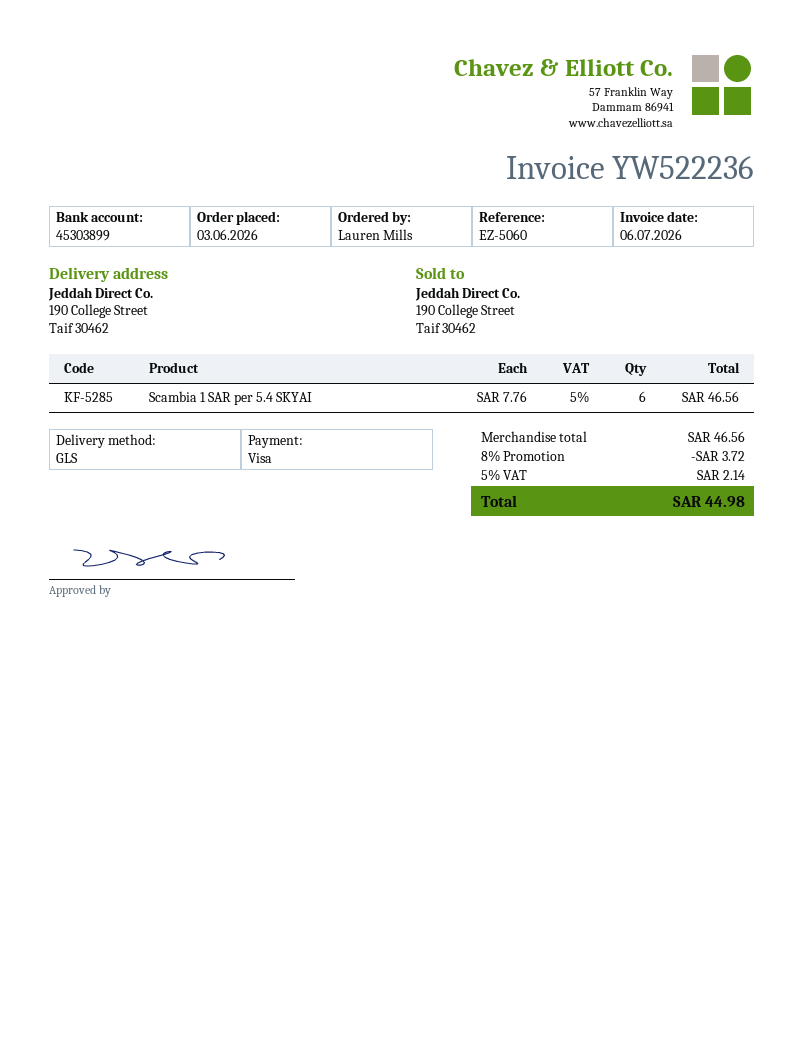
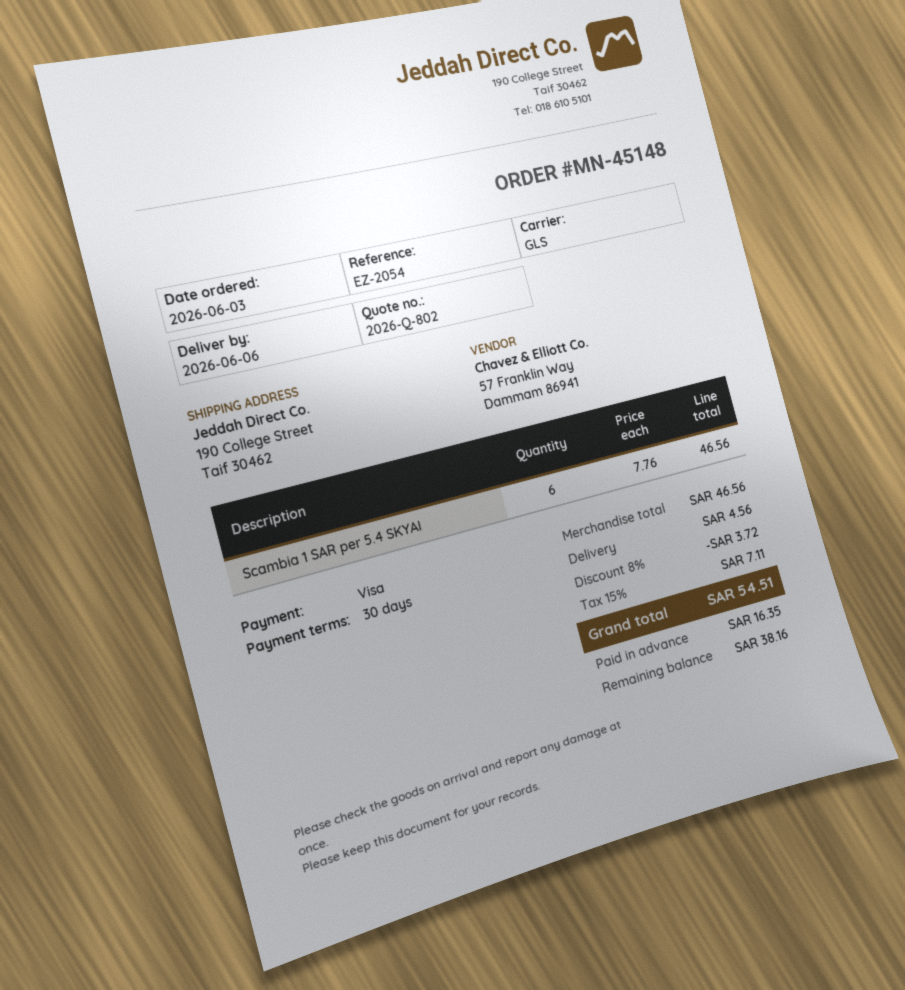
reference: EZ-5060 -> EZ-2054
shipping: none -> 4.56
tax: 5% = 2.14 -> 15% = 7.11
total: 44.98 -> 54.51

